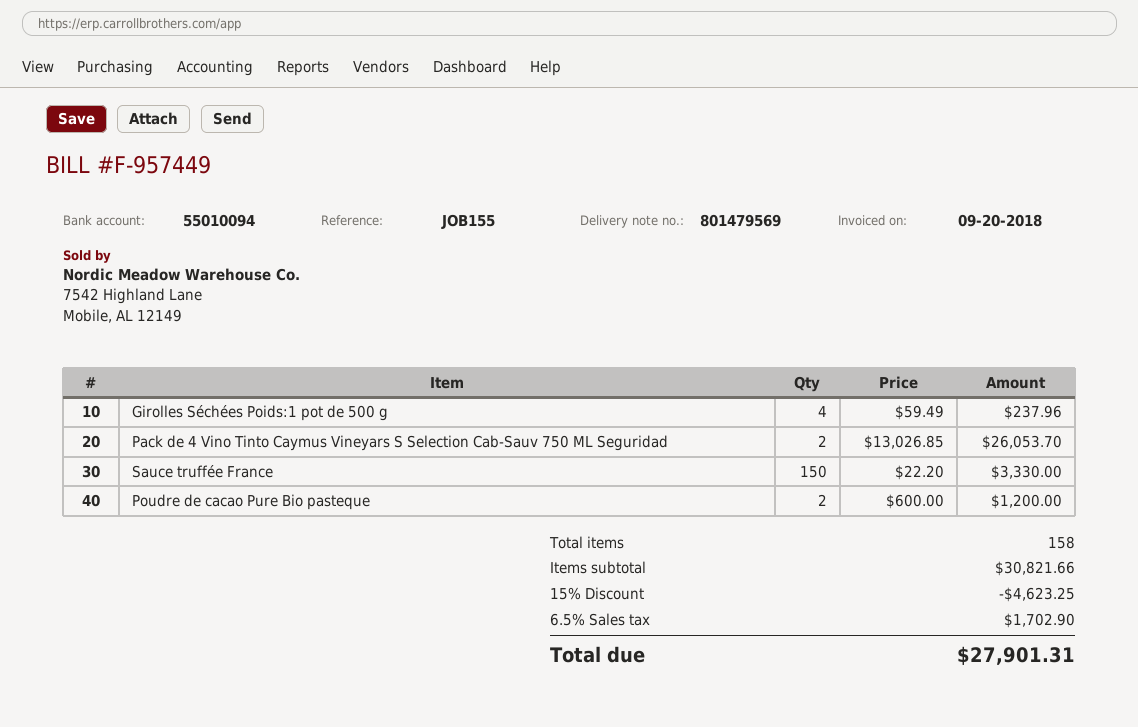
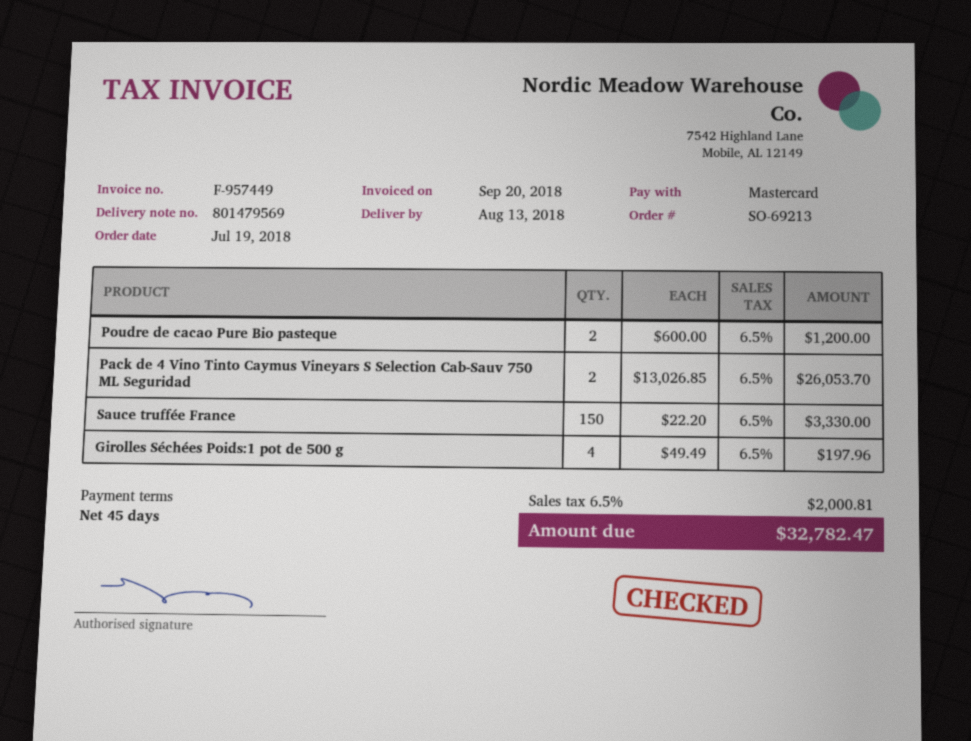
Girolles Séchées Poids:1 pot de 500 g: 4 x 59.49 = 237.96 -> 4 x 49.49 = 197.96
discount: 15% = 4623.25 -> none
tax: 6.5% = 1702.90 -> 6.5% = 2000.81
total: 27901.31 -> 32782.47

